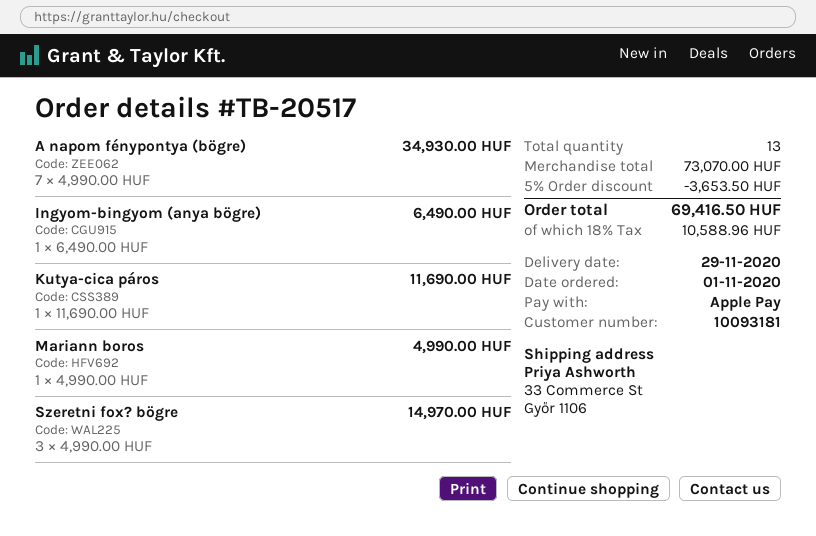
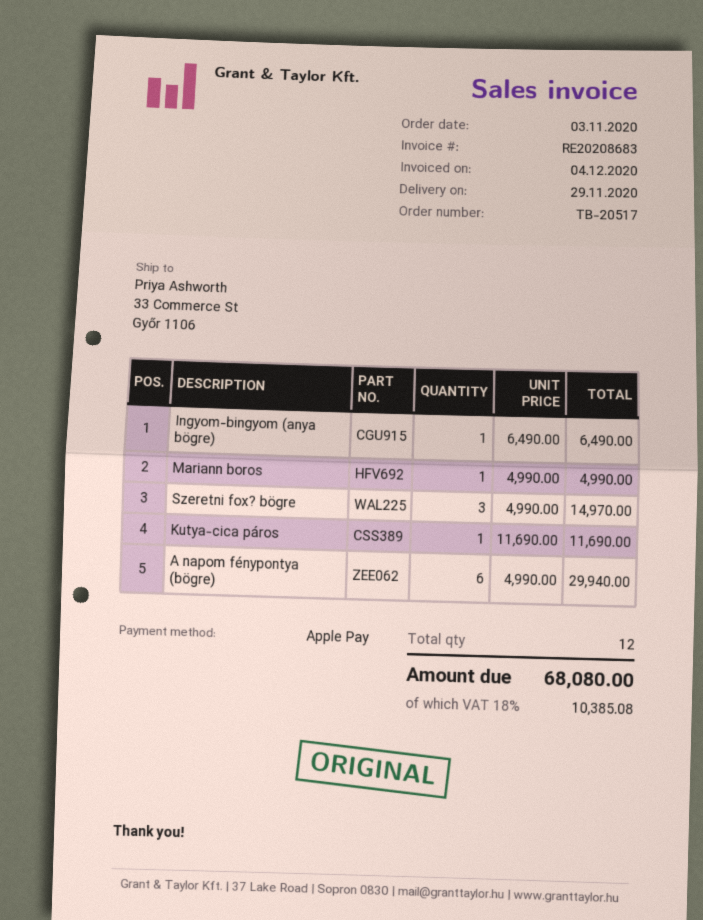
order date: 2020-11-01 -> 2020-11-03
A napom fénypontya (bögre): 7 x 4990.00 = 34930.00 -> 6 x 4990.00 = 29940.00
total quantity: 13 -> 12
discount: 5% = 3653.50 -> none
tax: 18% = 10588.96 -> 18% = 10385.08
total: 69416.50 -> 68080.00

